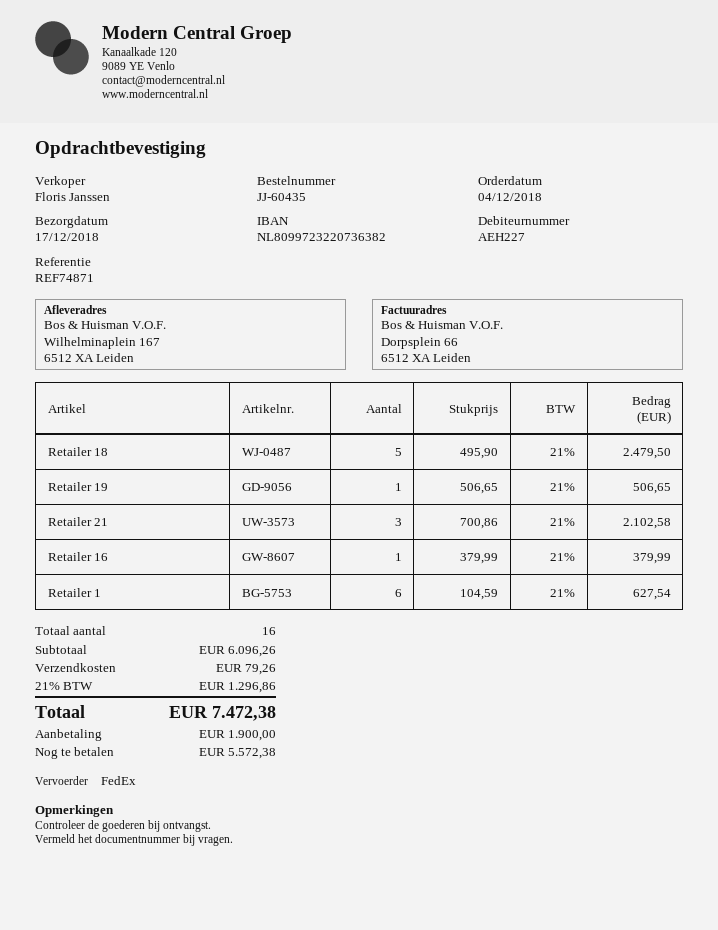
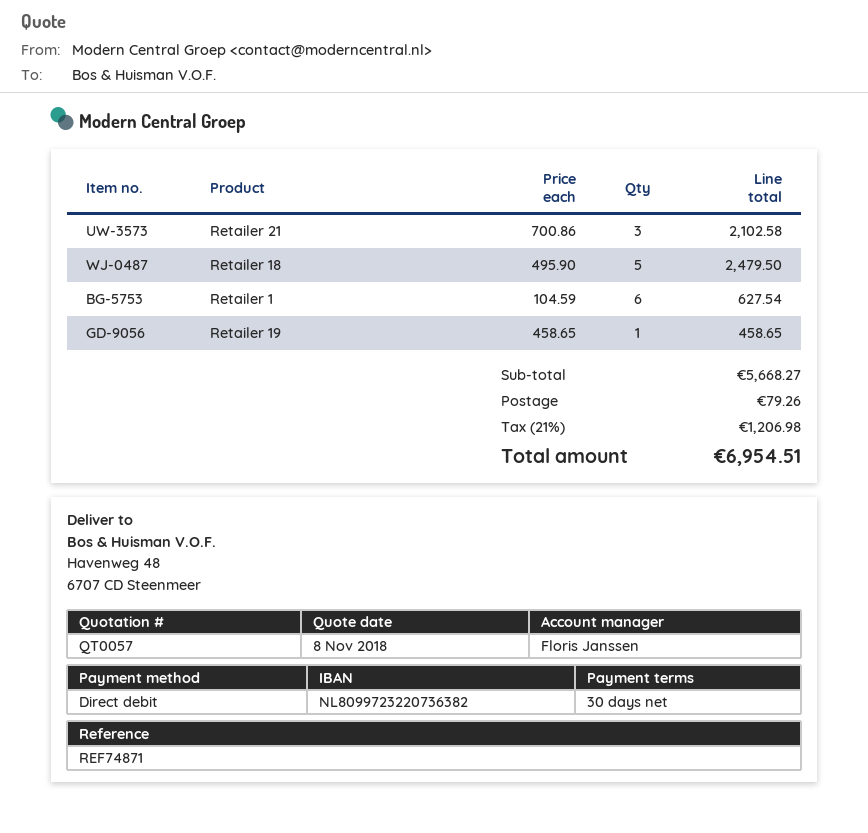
ship to: Wilhelminaplein 167, 6512 XA Leiden -> Havenweg 48, 6707 CD Steenmeer
Retailer 19: 1 x 506.65 = 506.65 -> 1 x 458.65 = 458.65
Retailer 16: 1 x 379.99 = 379.99 -> none
subtotal: 6096.26 -> 5668.27
tax: 21% = 1296.86 -> 21% = 1206.98
total: 7472.38 -> 6954.51

